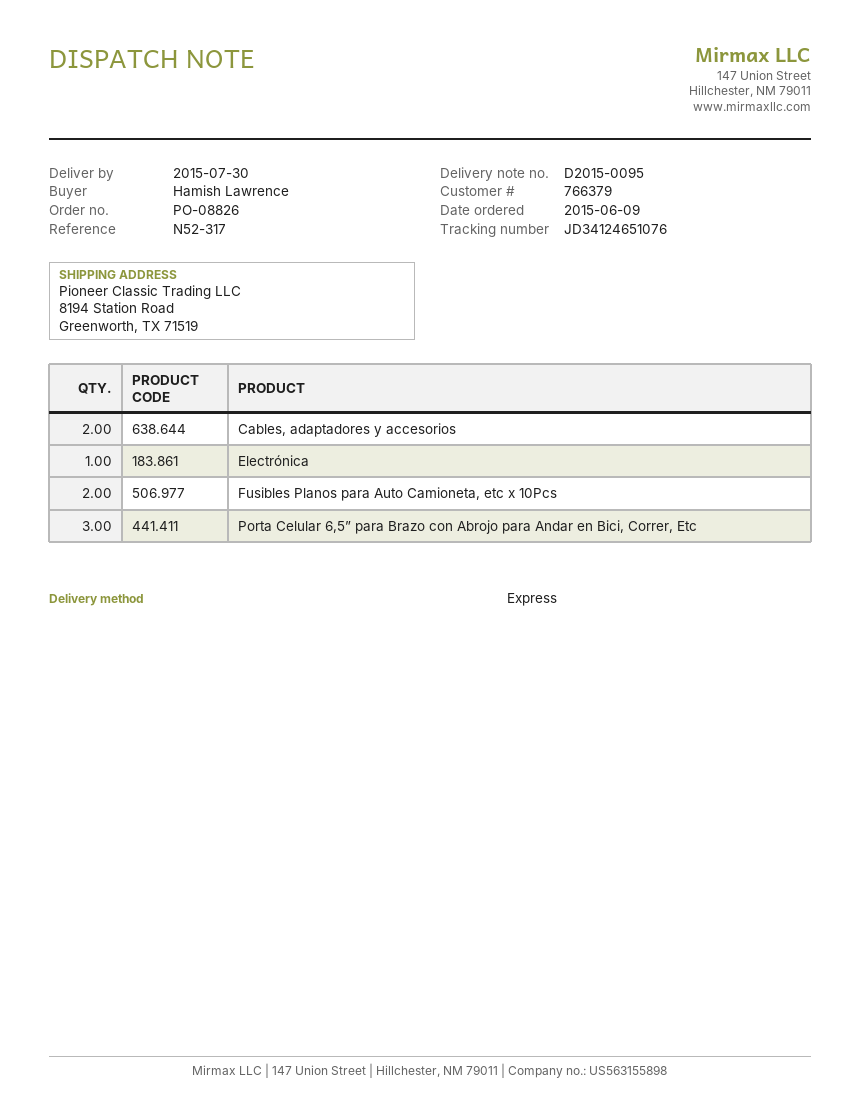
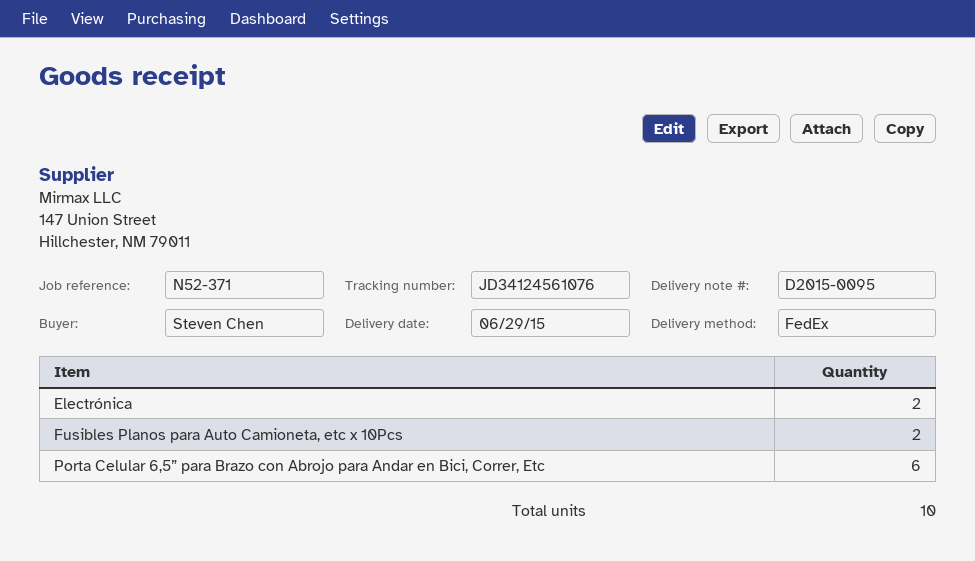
delivery date: 2015-07-30 -> 2015-06-29
reference: N52-317 -> N52-371
ordered by: Hamish Lawrence -> Steven Chen
shipping method: express -> FedEx
tracking number: JD34124651076 -> JD34124561076
Cables, adaptadores y accesorios: 2 -> none
Electrónica: 1 -> 2
Porta Celular 6,5” para Brazo con Abrojo para Andar en Bici, Correr, Etc: 3 -> 6

